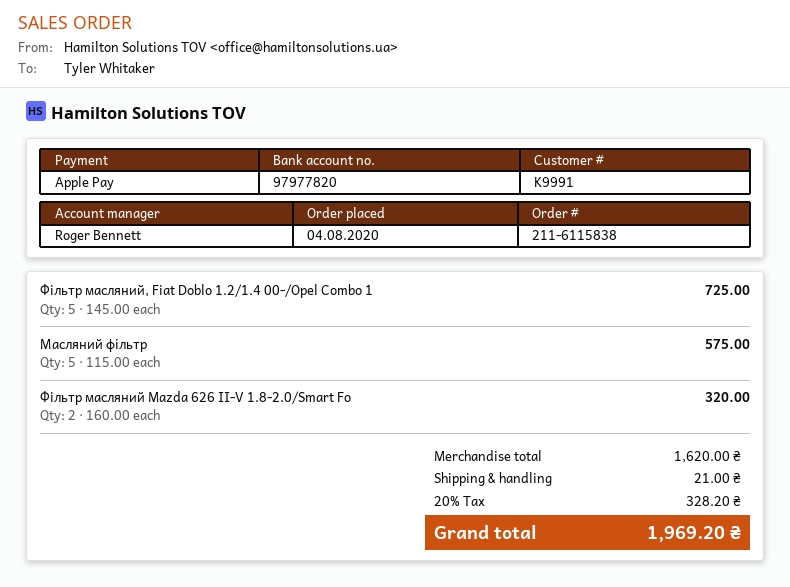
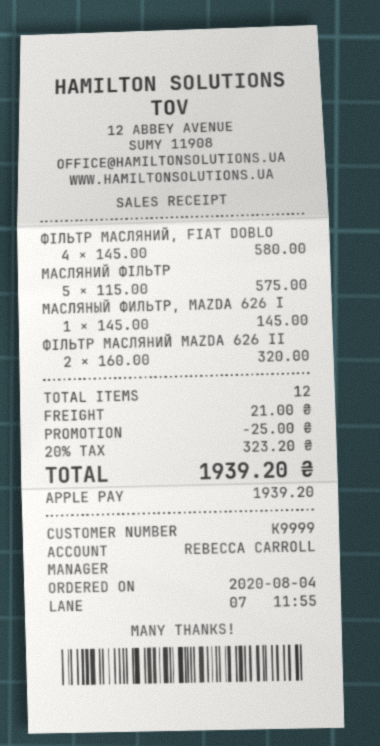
customer number: K9991 -> K9999
sales rep: Roger Bennett -> REBECCA CARROLL
Фільтр масляний, Fiat Doblo 1.2/1.4 00-/Opel Combo 1: 5 x 145.00 = 725.00 -> 4 x 145.00 = 580.00
МАСЛЯНЫЙ ФИЛЬТР, MAZDA 626 I: none -> 1 x 145.00 = 145.00
discount: none -> 25.00
tax: 20% = 328.20 -> 20% = 323.20
total: 1969.20 -> 1939.20

